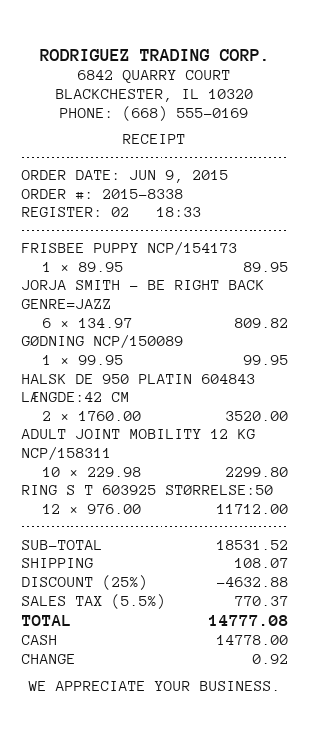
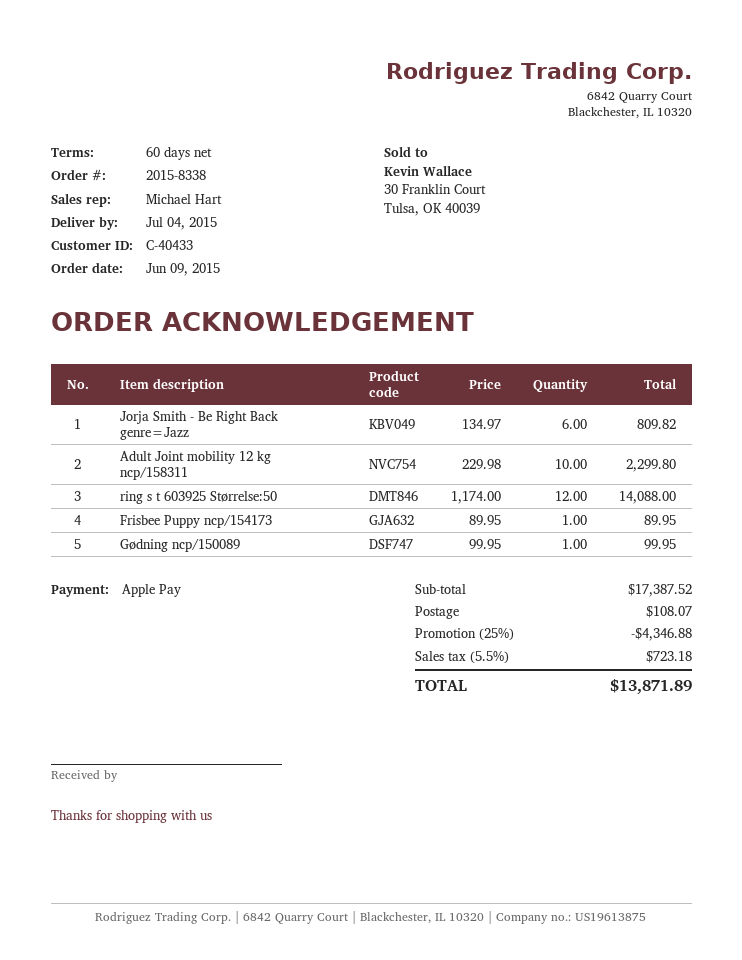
payment method: cash -> Apple Pay
HALSK DE 950 PLATIN 604843 LÆNGDE:42 CM: 2 x 1760.00 = 3520.00 -> none
RING S T 603925 STØRRELSE:50: 12 x 976.00 = 11712.00 -> 12 x 1174.00 = 14088.00
subtotal: 18531.52 -> 17387.52
discount: 25% = 4632.88 -> 25% = 4346.88
tax: 5.5% = 770.37 -> 5.5% = 723.18
total: 14777.08 -> 13871.89

